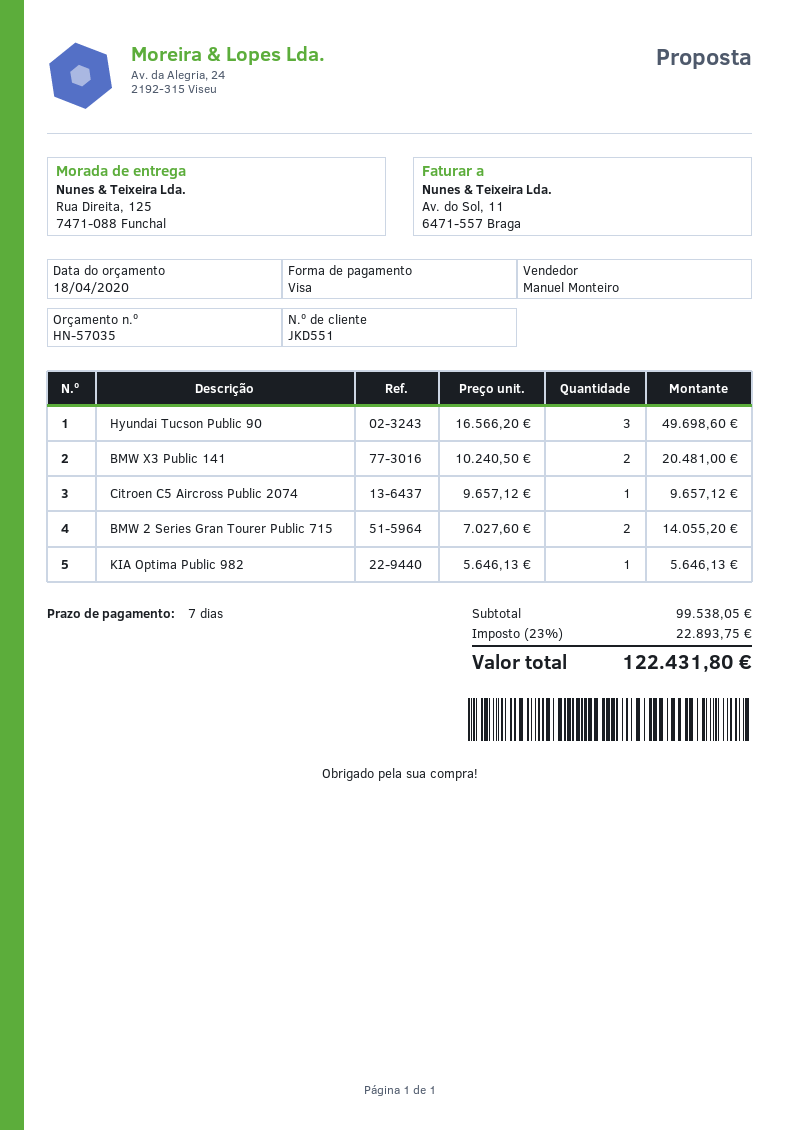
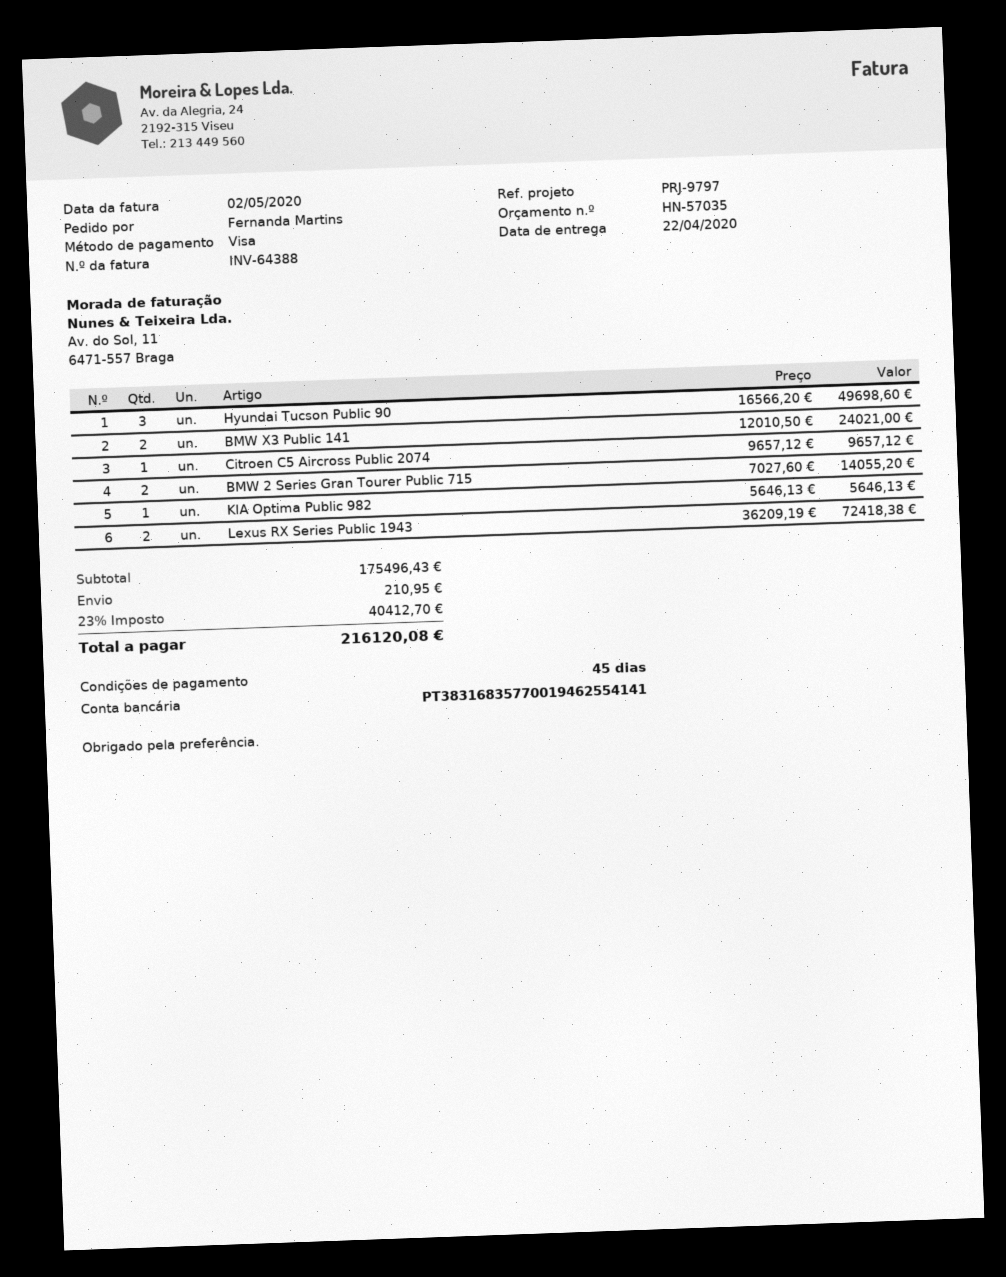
payment terms: 7 days -> 45 days
BMW X3 Public 141: 2 x 10240.50 = 20481.00 -> 2 x 12010.50 = 24021.00
Lexus RX Series Public 1943: none -> 2 x 36209.19 = 72418.38
subtotal: 99538.05 -> 175496.43
shipping: none -> 210.95
tax: 23% = 22893.75 -> 23% = 40412.70
total: 122431.80 -> 216120.08

